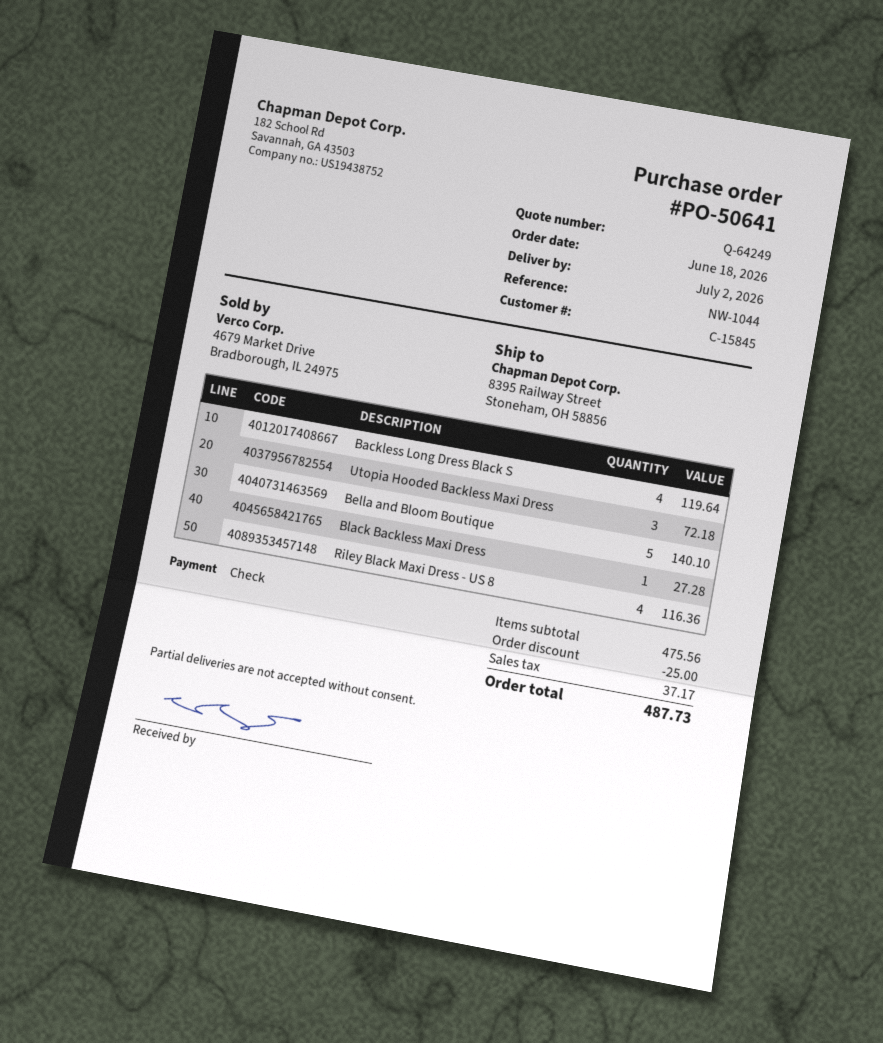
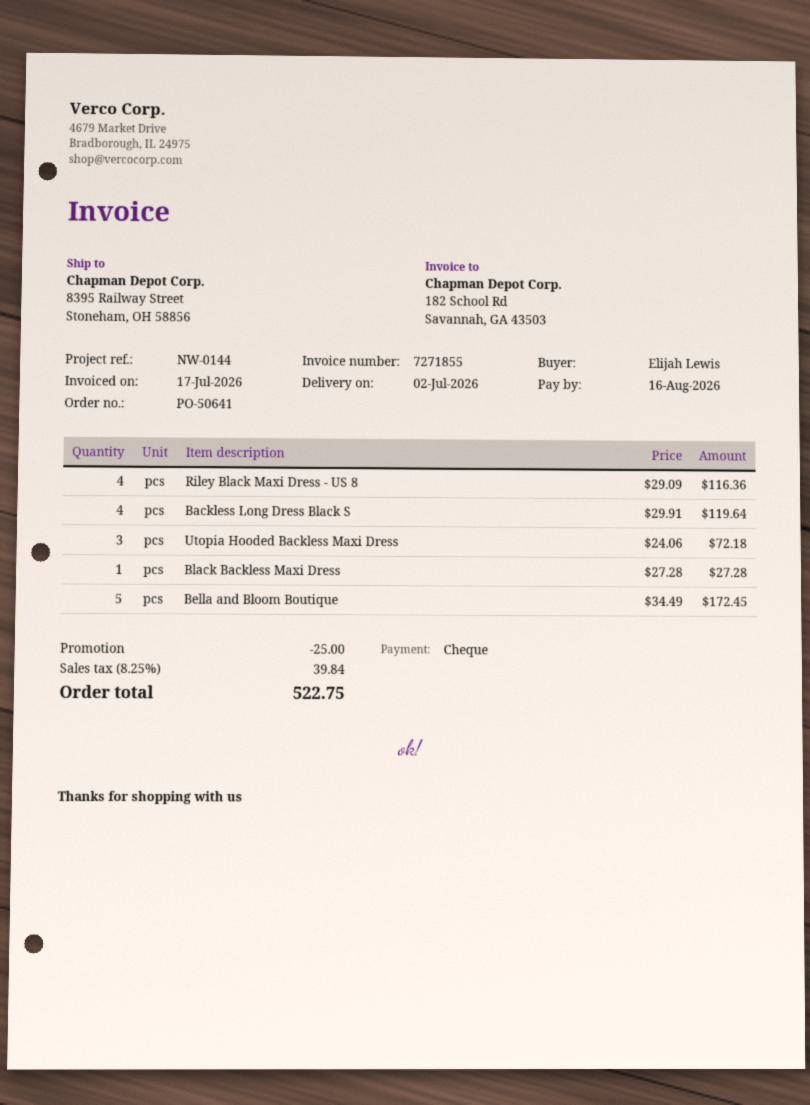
reference: NW-1044 -> NW-0144
Bella and Bloom Boutique: 5 for 140.10 -> 5 for 172.45
tax: 37.17 -> 39.84
total: 487.73 -> 522.75

